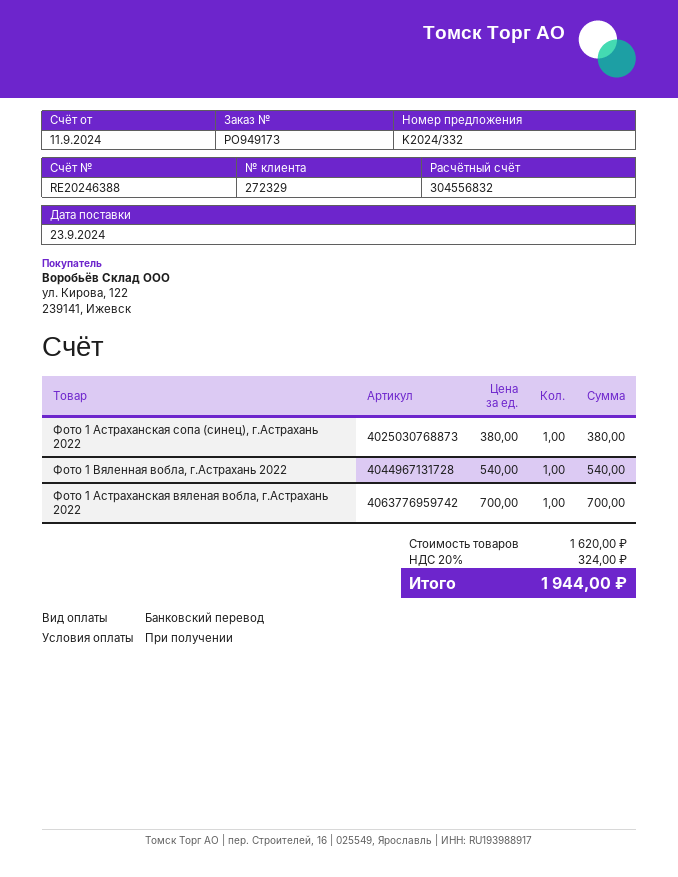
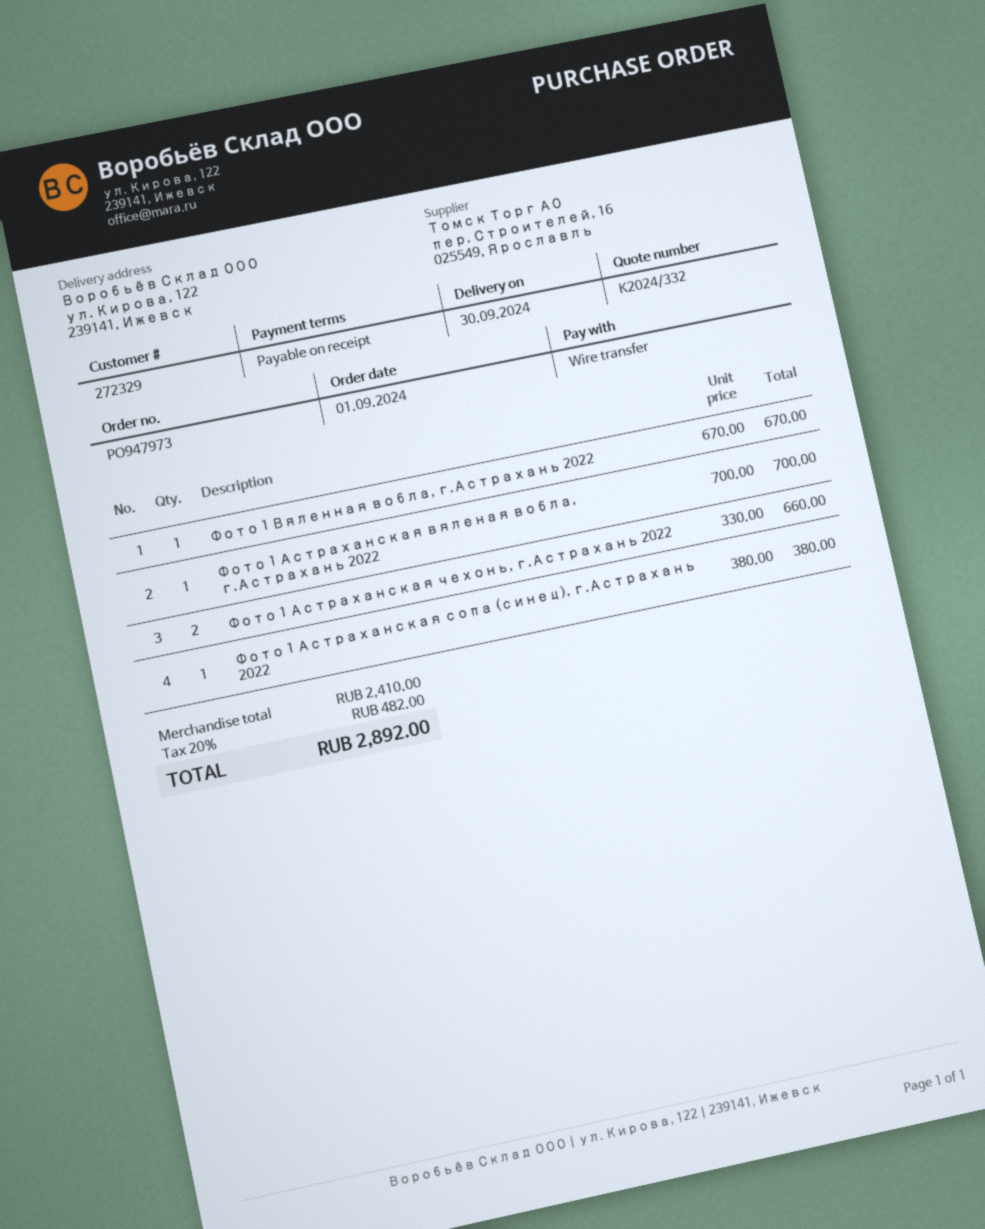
order number: PO949173 -> PO947973
delivery date: 2024-09-23 -> 2024-09-30
Фото 1 Вяленная вобла, г.Астрахань 2022: 1 x 540.00 = 540.00 -> 1 x 670.00 = 670.00
Фото 1 Астраханская чехонь, г.Астрахань 2022: none -> 2 x 330.00 = 660.00
subtotal: 1620.00 -> 2410.00
tax: 20% = 324.00 -> 20% = 482.00
total: 1944.00 -> 2892.00

